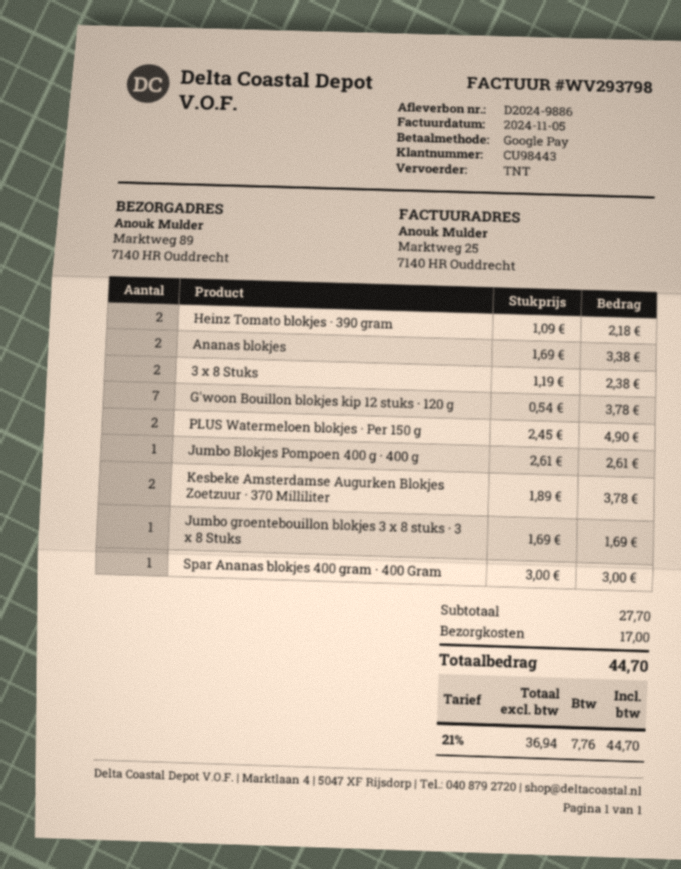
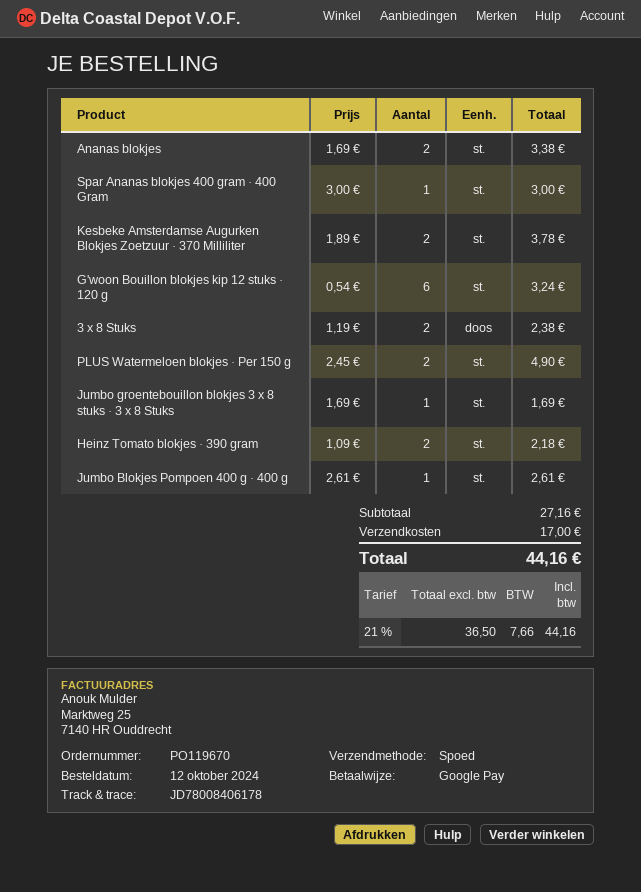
shipping method: TNT -> express
G'woon Bouillon blokjes kip 12 stuks · 120 g: 7 x 0.54 = 3.78 -> 6 x 0.54 = 3.24
subtotal: 27.70 -> 27.16
net: 36.94 -> 36.50
tax: 21% = 7.76 -> 21% = 7.66
total: 44.70 -> 44.16

